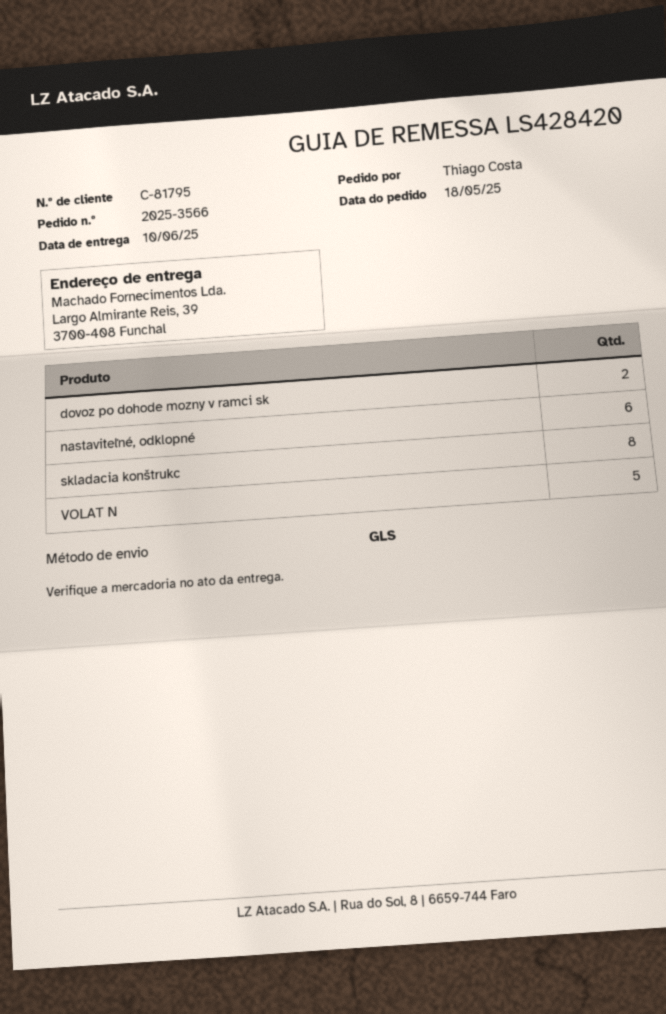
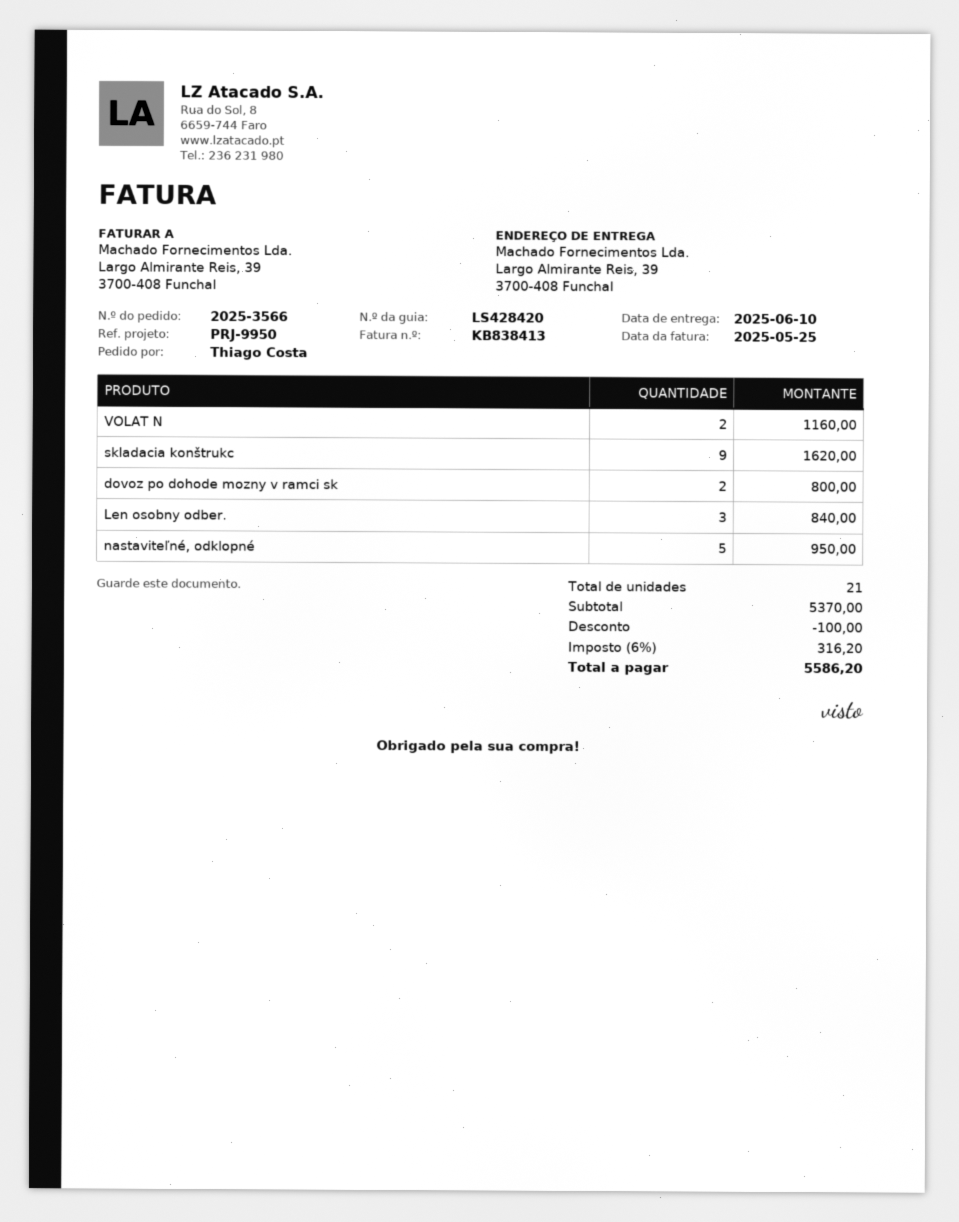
nastaviteľné, odklopné: 6 -> 5
skladacia konštrukc: 8 -> 9
VOLAT N: 5 -> 2
Len osobny odber.: none -> 3

